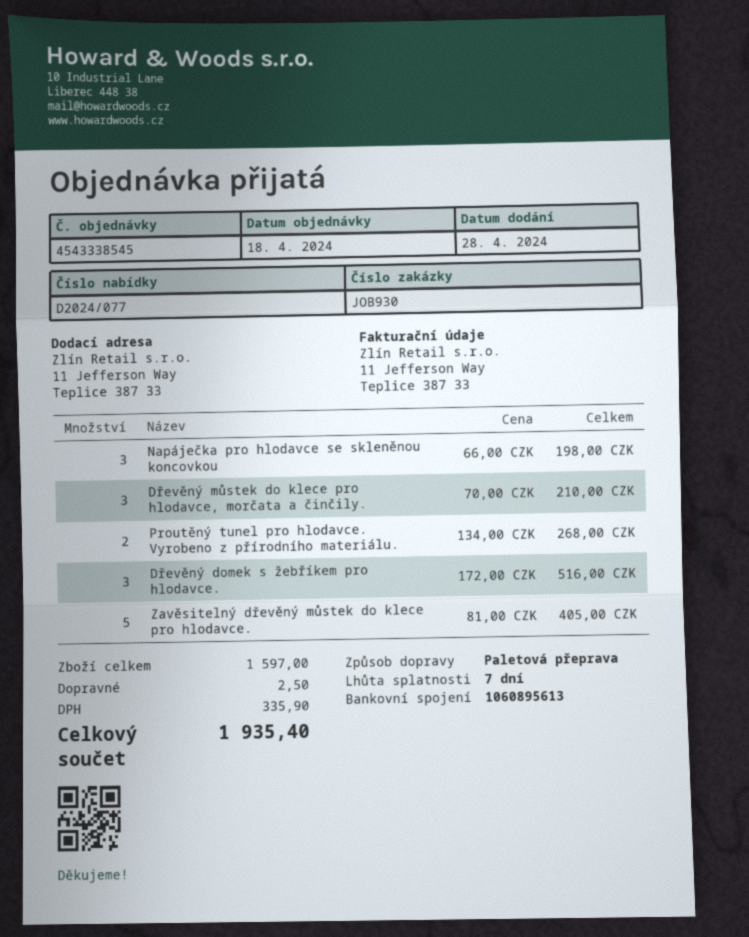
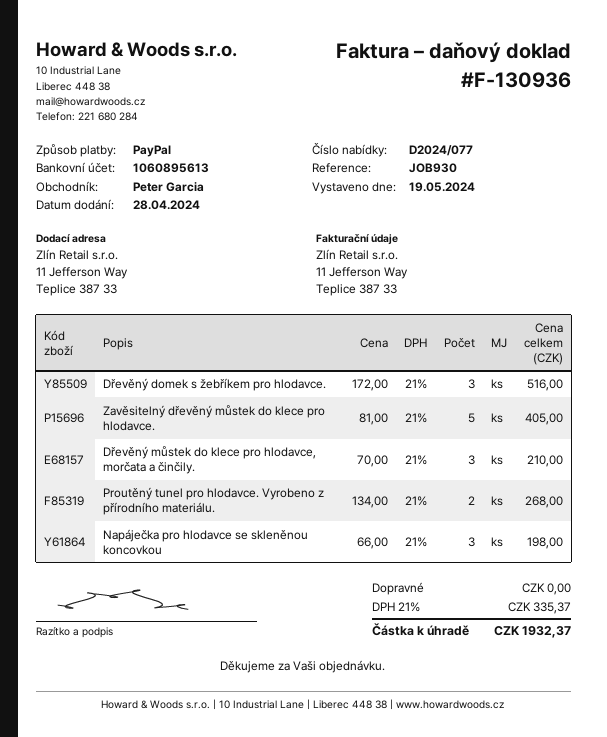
shipping: 2.50 -> 0.00
tax: 335.90 -> 335.37
total: 1935.40 -> 1932.37

